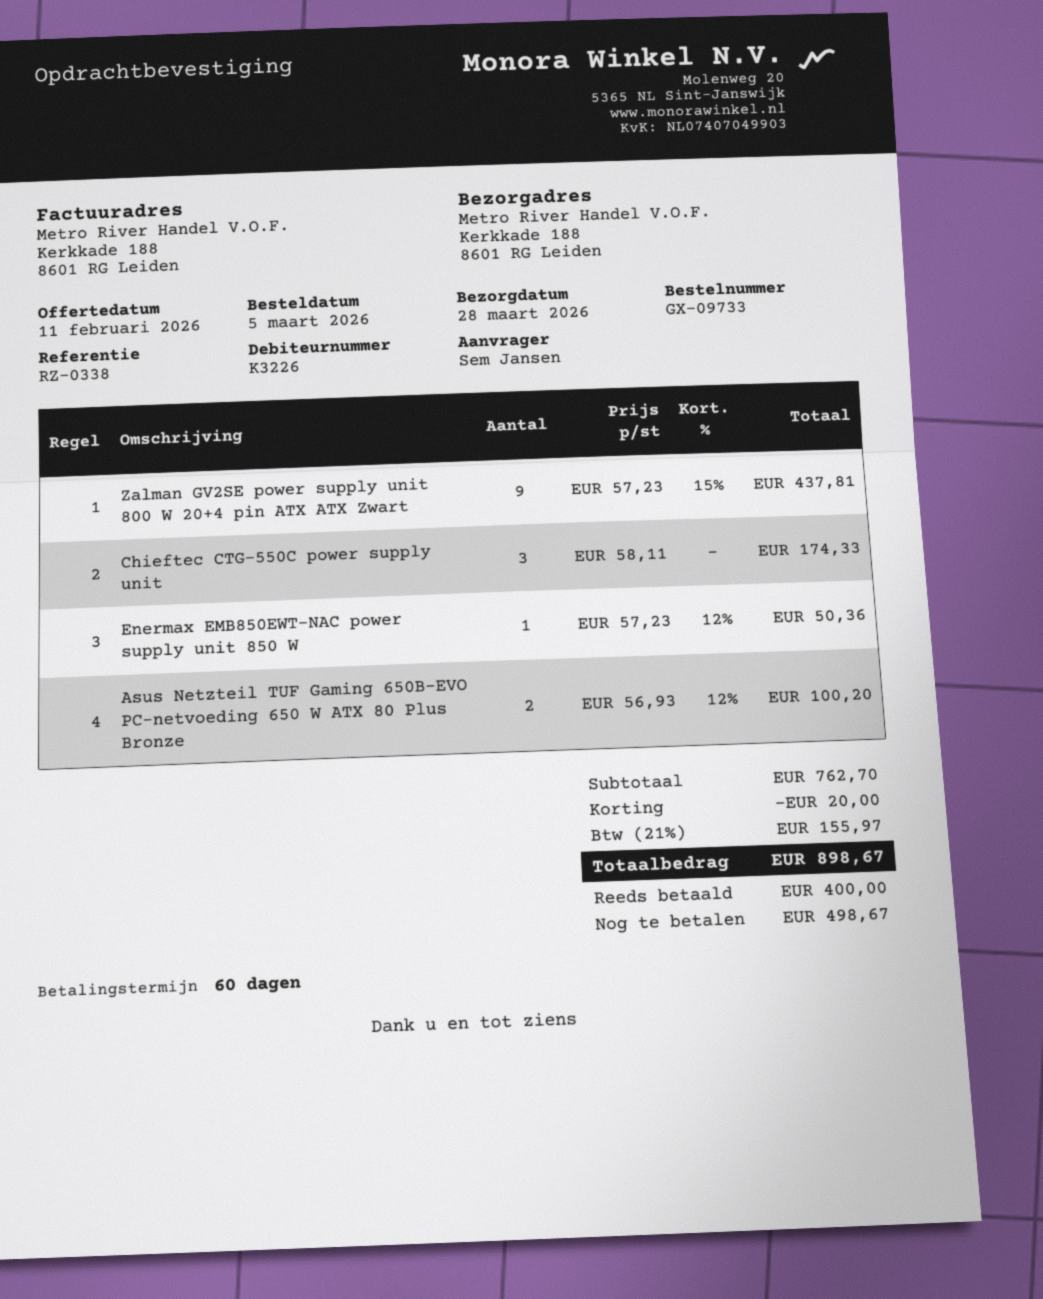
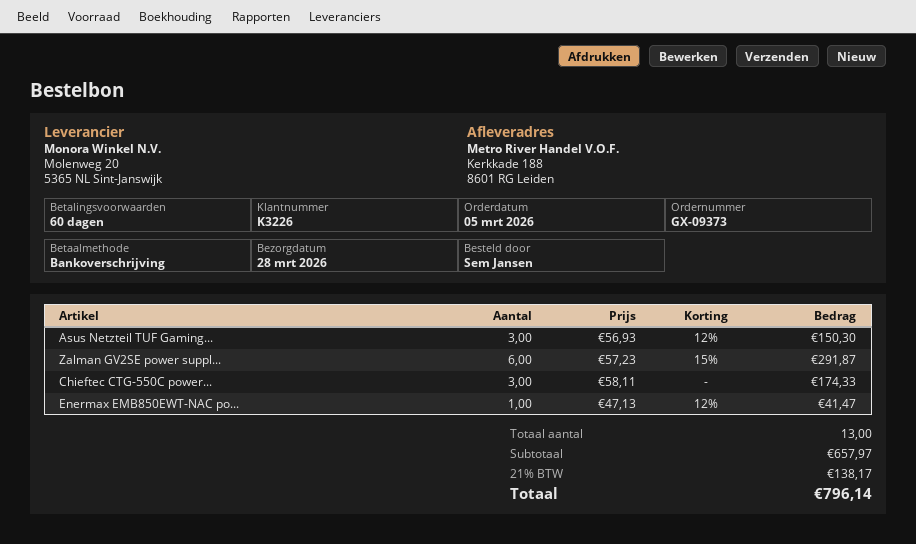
order number: GX-09733 -> GX-09373
Zalman GV2SE power supply unit 800 W 20+4 pin ATX ATX Zwart: 9 x 57.23 - 15% = 437.81 -> 6 x 57.23 - 15% = 291.87
Enermax EMB850EWT-NAC power supply unit 850 W: 1 x 57.23 - 12% = 50.36 -> 1 x 47.13 - 12% = 41.47
Asus Netzteil TUF Gaming 650B-EVO PC-netvoeding 650 W ATX 80 Plus Bronze: 2 x 56.93 - 12% = 100.20 -> 3 x 56.93 - 12% = 150.30
subtotal: 762.70 -> 657.97
discount: 20.00 -> none
tax: 21% = 155.97 -> 21% = 138.17
total: 898.67 -> 796.14

